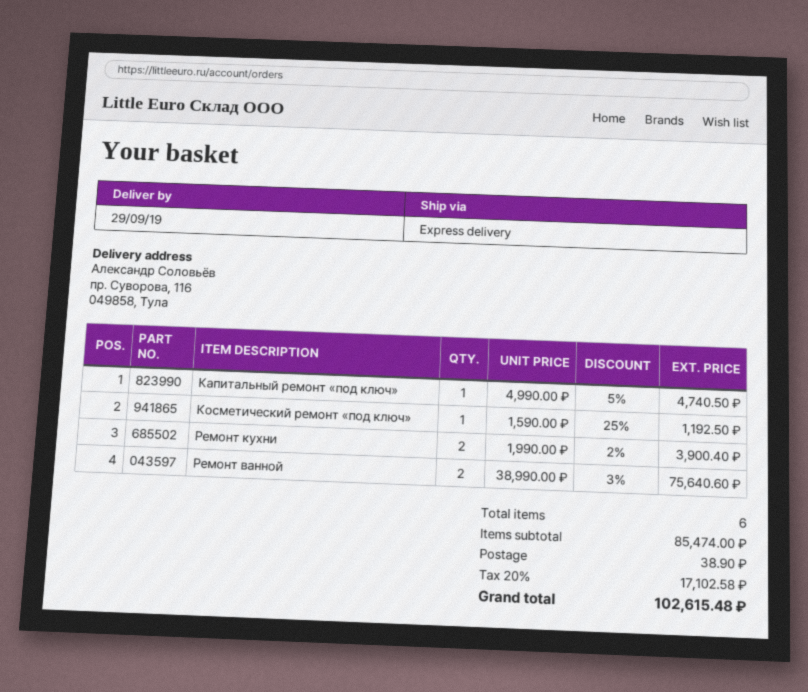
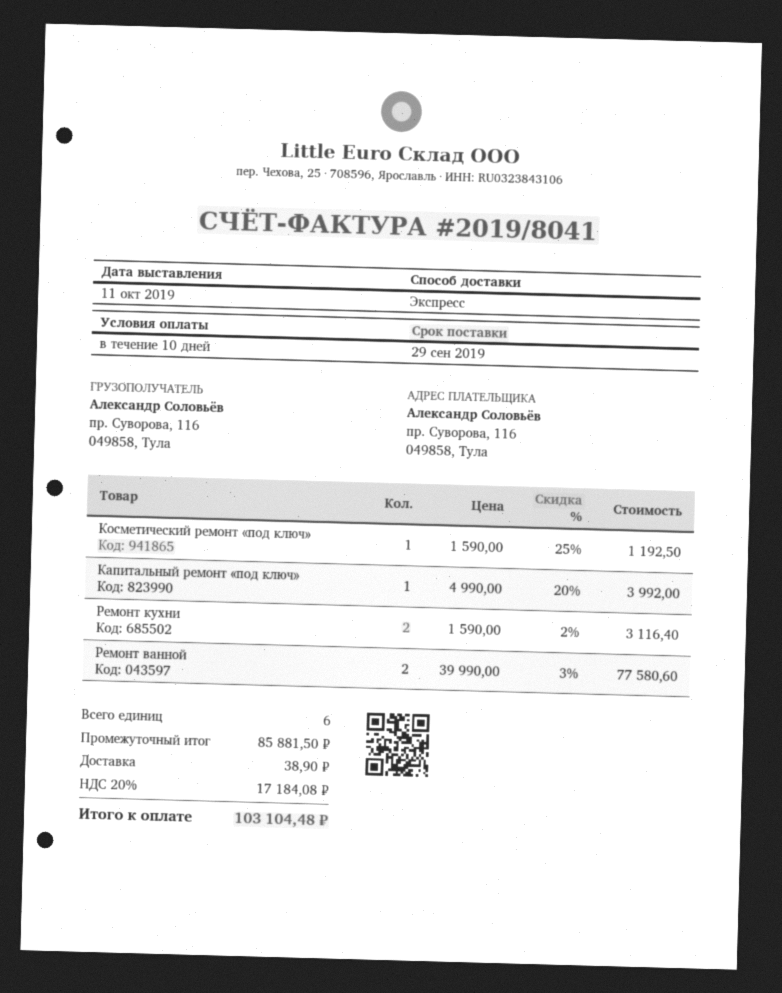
Капитальный ремонт «под ключ»: 1 x 4990.00 - 5% = 4740.50 -> 1 x 4990.00 - 20% = 3992.00
Ремонт кухни: 2 x 1990.00 - 2% = 3900.40 -> 2 x 1590.00 - 2% = 3116.40
Ремонт ванной: 2 x 38990.00 - 3% = 75640.60 -> 2 x 39990.00 - 3% = 77580.60
subtotal: 85474.00 -> 85881.50
tax: 20% = 17102.58 -> 20% = 17184.08
total: 102615.48 -> 103104.48

